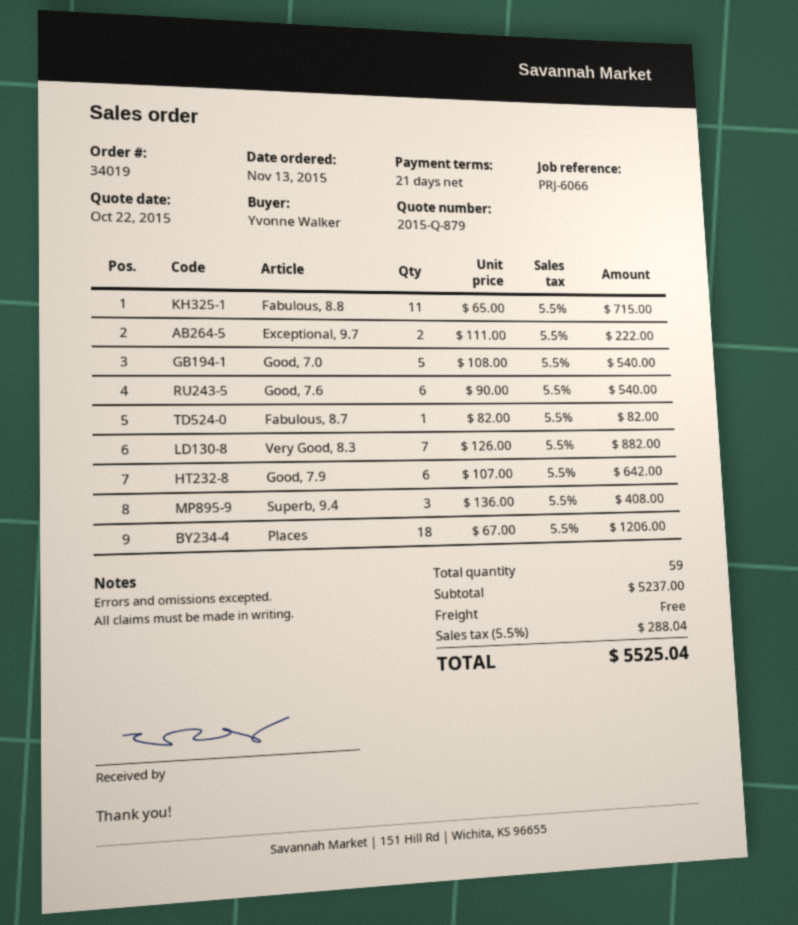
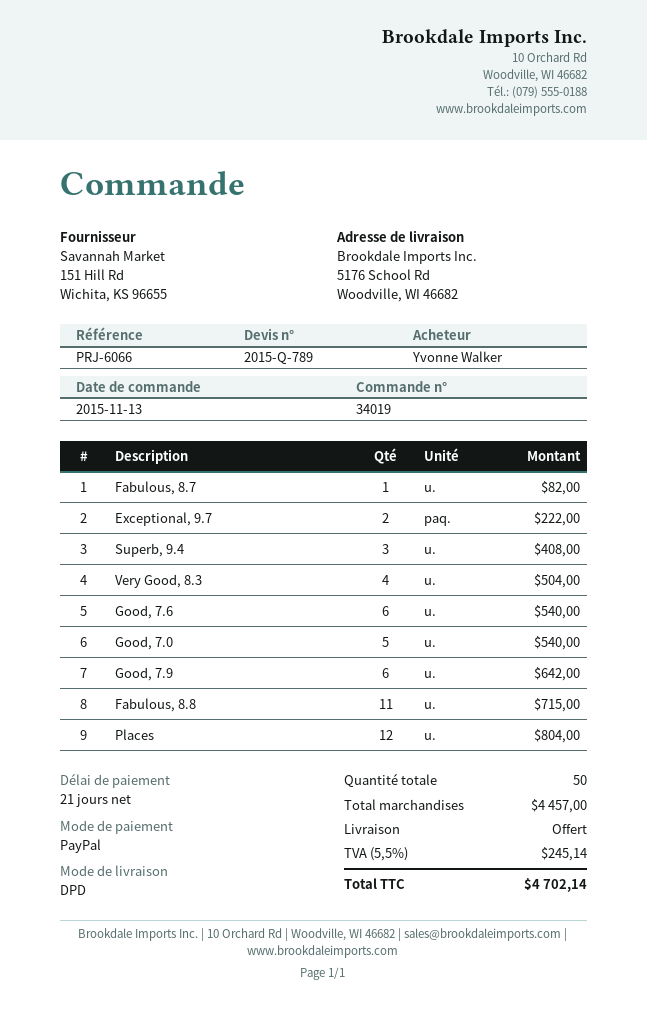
quote number: 2015-Q-879 -> 2015-Q-789
Very Good, 8.3: 7 for 882.00 -> 4 for 504.00
Places: 18 for 1206.00 -> 12 for 804.00
total quantity: 59 -> 50
subtotal: 5237.00 -> 4457.00
tax: 5.5% = 288.04 -> 5.5% = 245.14
total: 5525.04 -> 4702.14

